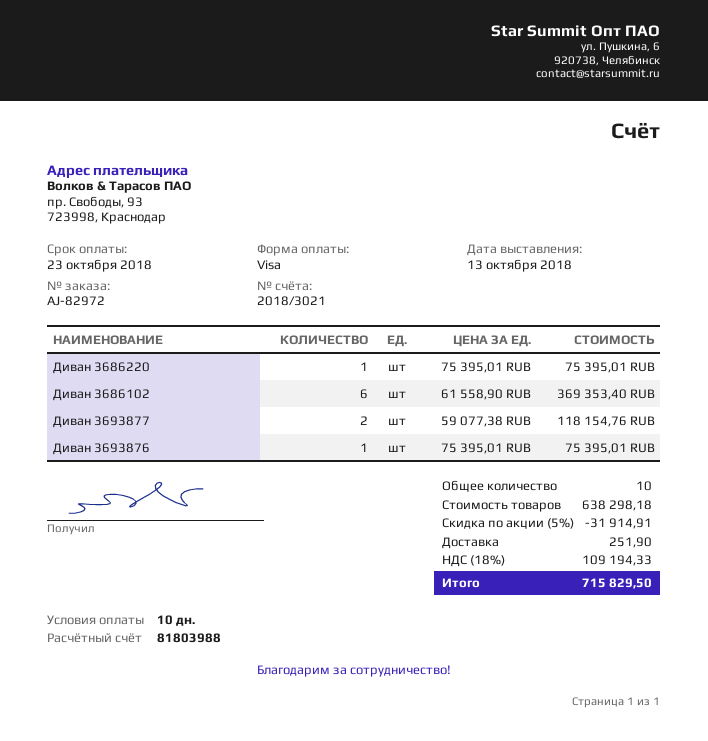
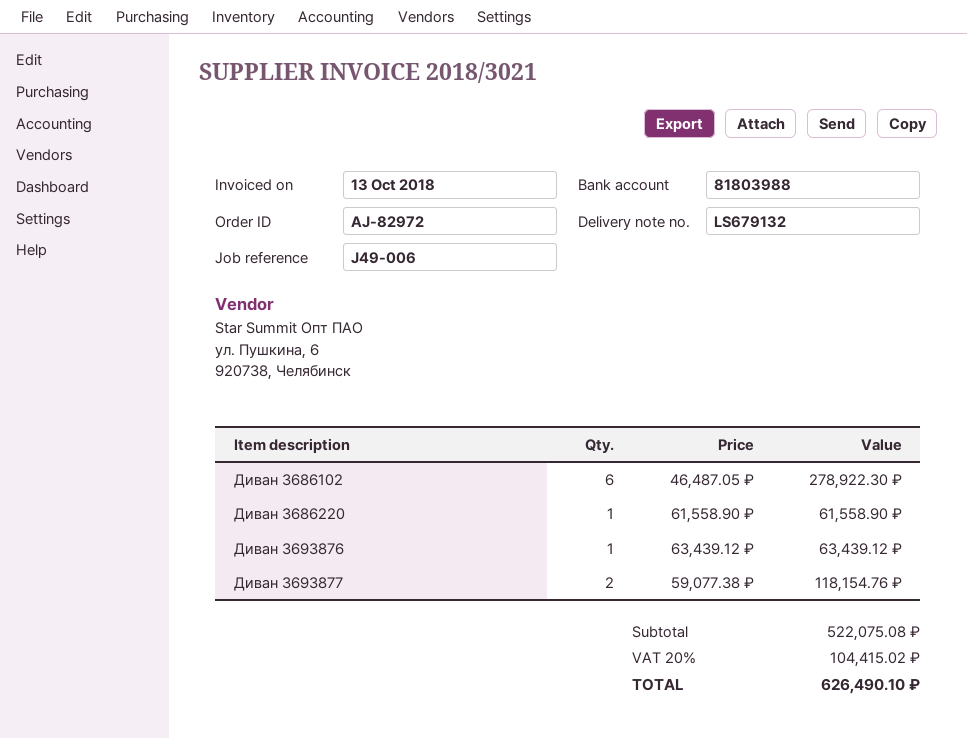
Диван 3686220: 1 x 75395.01 = 75395.01 -> 1 x 61558.90 = 61558.90
Диван 3686102: 6 x 61558.90 = 369353.40 -> 6 x 46487.05 = 278922.30
Диван 3693876: 1 x 75395.01 = 75395.01 -> 1 x 63439.12 = 63439.12
subtotal: 638298.18 -> 522075.08
discount: 5% = 31914.91 -> none
shipping: 251.90 -> none
tax: 18% = 109194.33 -> 20% = 104415.02
total: 715829.50 -> 626490.10

